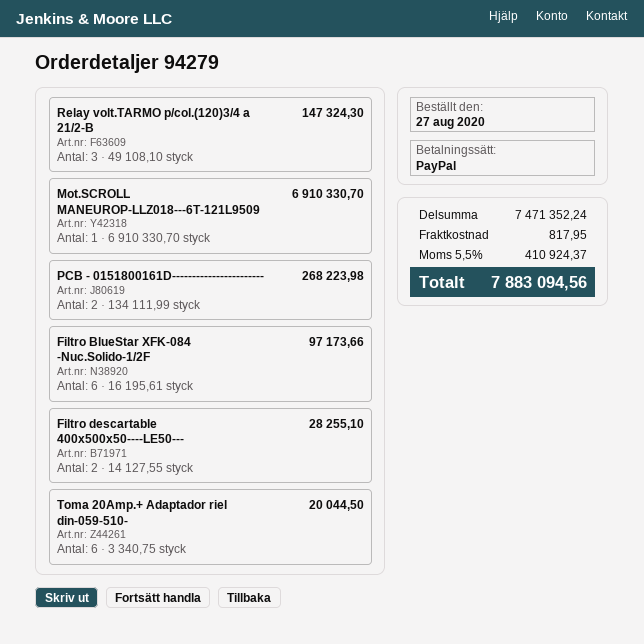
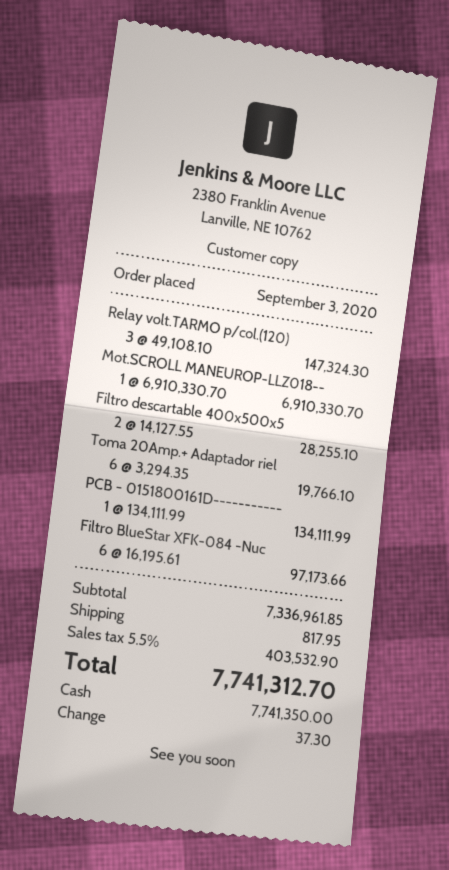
order date: 2020-08-27 -> 2020-09-03
payment method: PayPal -> cash
PCB - 0151800161D-----------------------: 2 x 134111.99 = 268223.98 -> 1 x 134111.99 = 134111.99
Toma 20Amp.+ Adaptador riel din-059-510-: 6 x 3340.75 = 20044.50 -> 6 x 3294.35 = 19766.10
subtotal: 7471352.24 -> 7336961.85
tax: 5.5% = 410924.37 -> 5.5% = 403532.90
total: 7883094.56 -> 7741312.70

